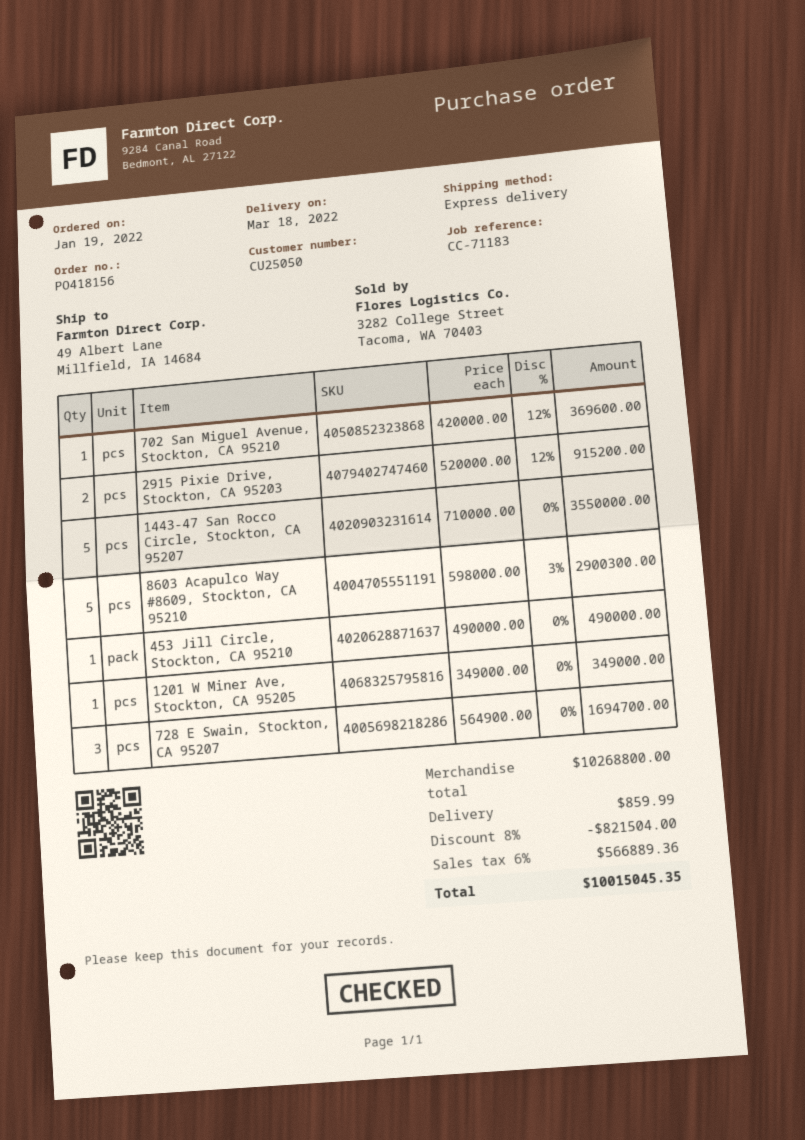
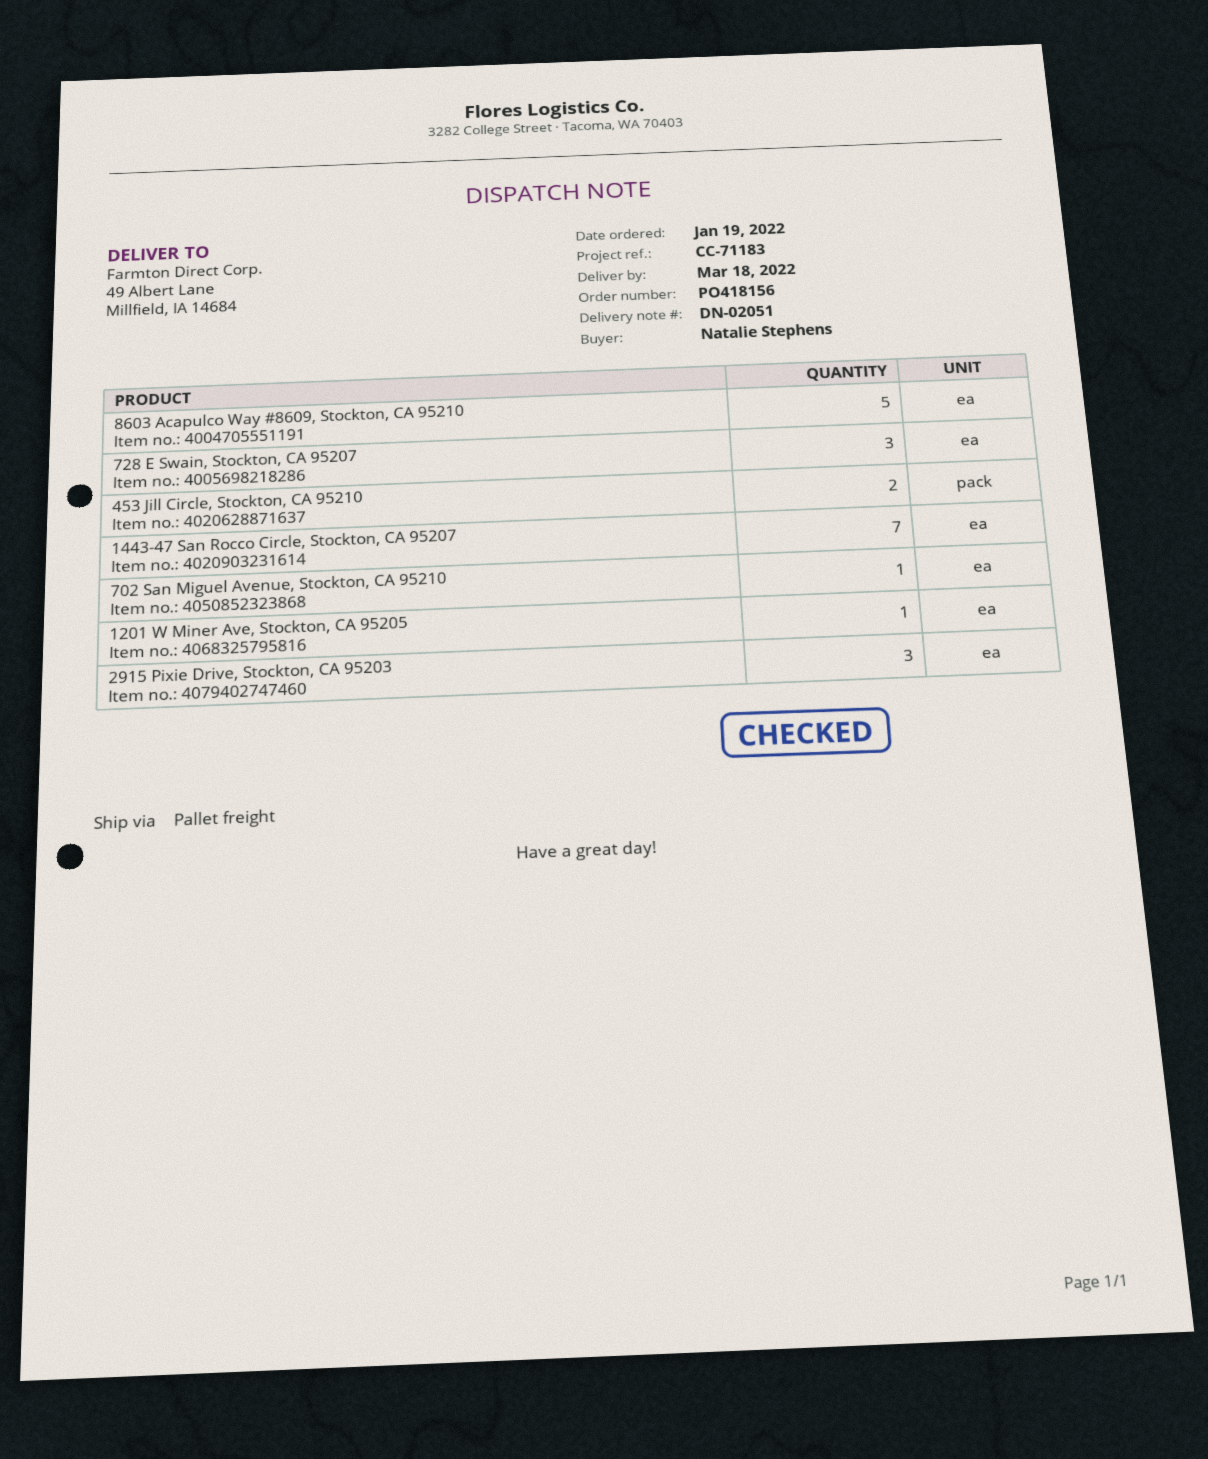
shipping method: express -> pallet freight
2915 Pixie Drive, Stockton, CA 95203: 2 -> 3
1443-47 San Rocco Circle, Stockton, CA 95207: 5 -> 7
453 Jill Circle, Stockton, CA 95210: 1 -> 2

